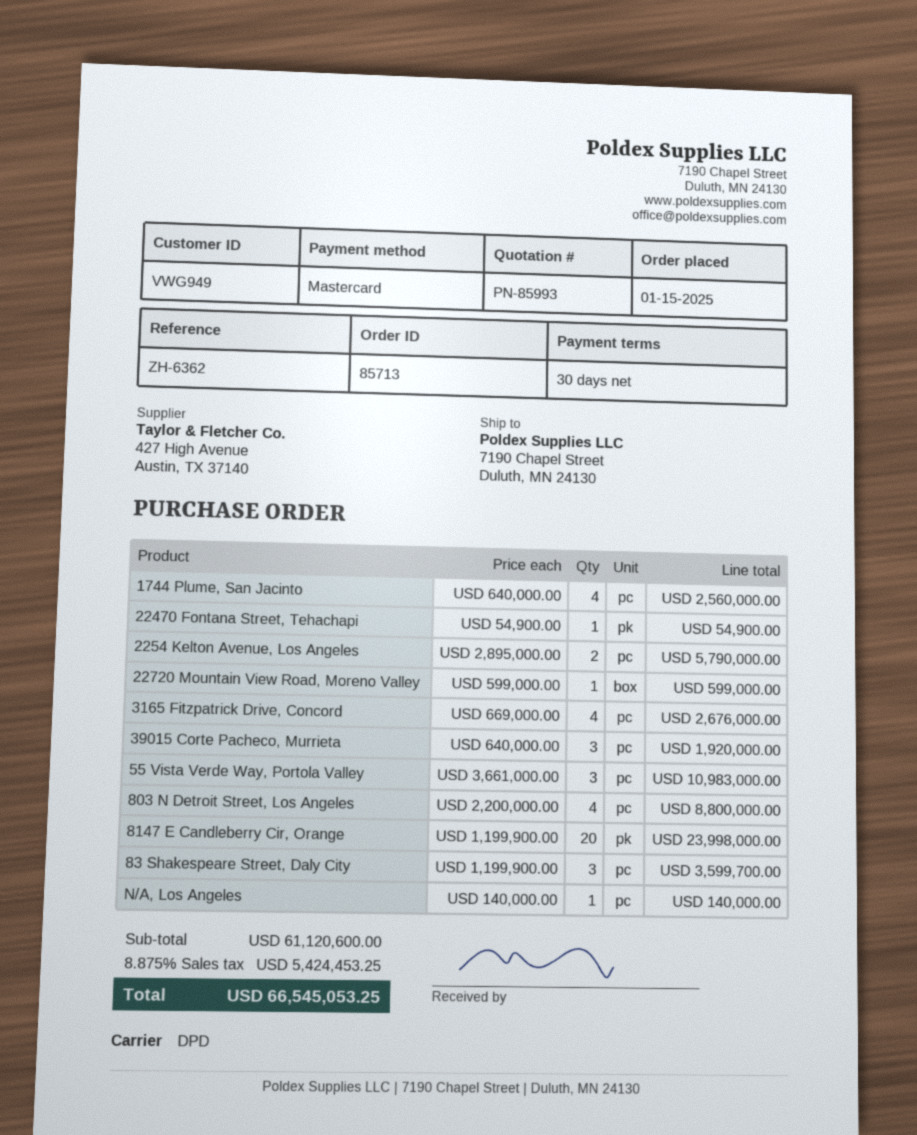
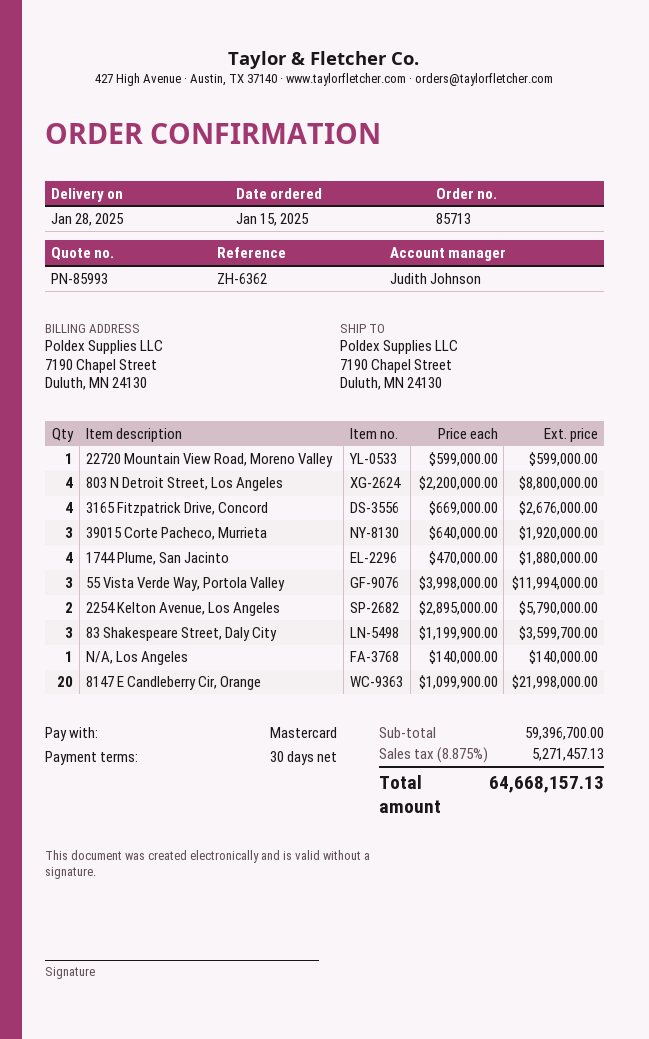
1744 Plume, San Jacinto: 4 x 640000.00 = 2560000.00 -> 4 x 470000.00 = 1880000.00
22470 Fontana Street, Tehachapi: 1 x 54900.00 = 54900.00 -> none
55 Vista Verde Way, Portola Valley: 3 x 3661000.00 = 10983000.00 -> 3 x 3998000.00 = 11994000.00
8147 E Candleberry Cir, Orange: 20 x 1199900.00 = 23998000.00 -> 20 x 1099900.00 = 21998000.00
subtotal: 61120600.00 -> 59396700.00
tax: 8.875% = 5424453.25 -> 8.875% = 5271457.13
total: 66545053.25 -> 64668157.13

